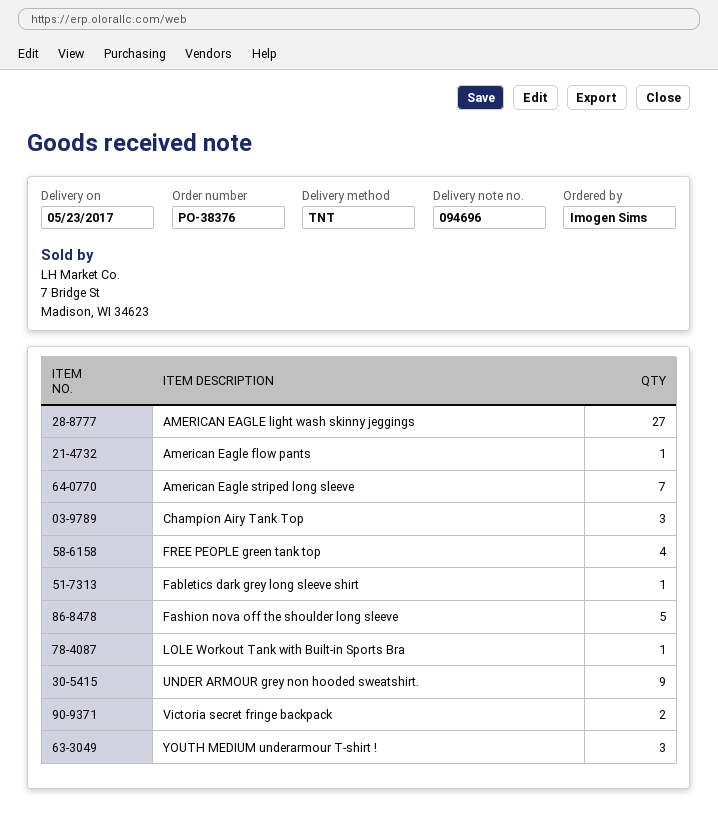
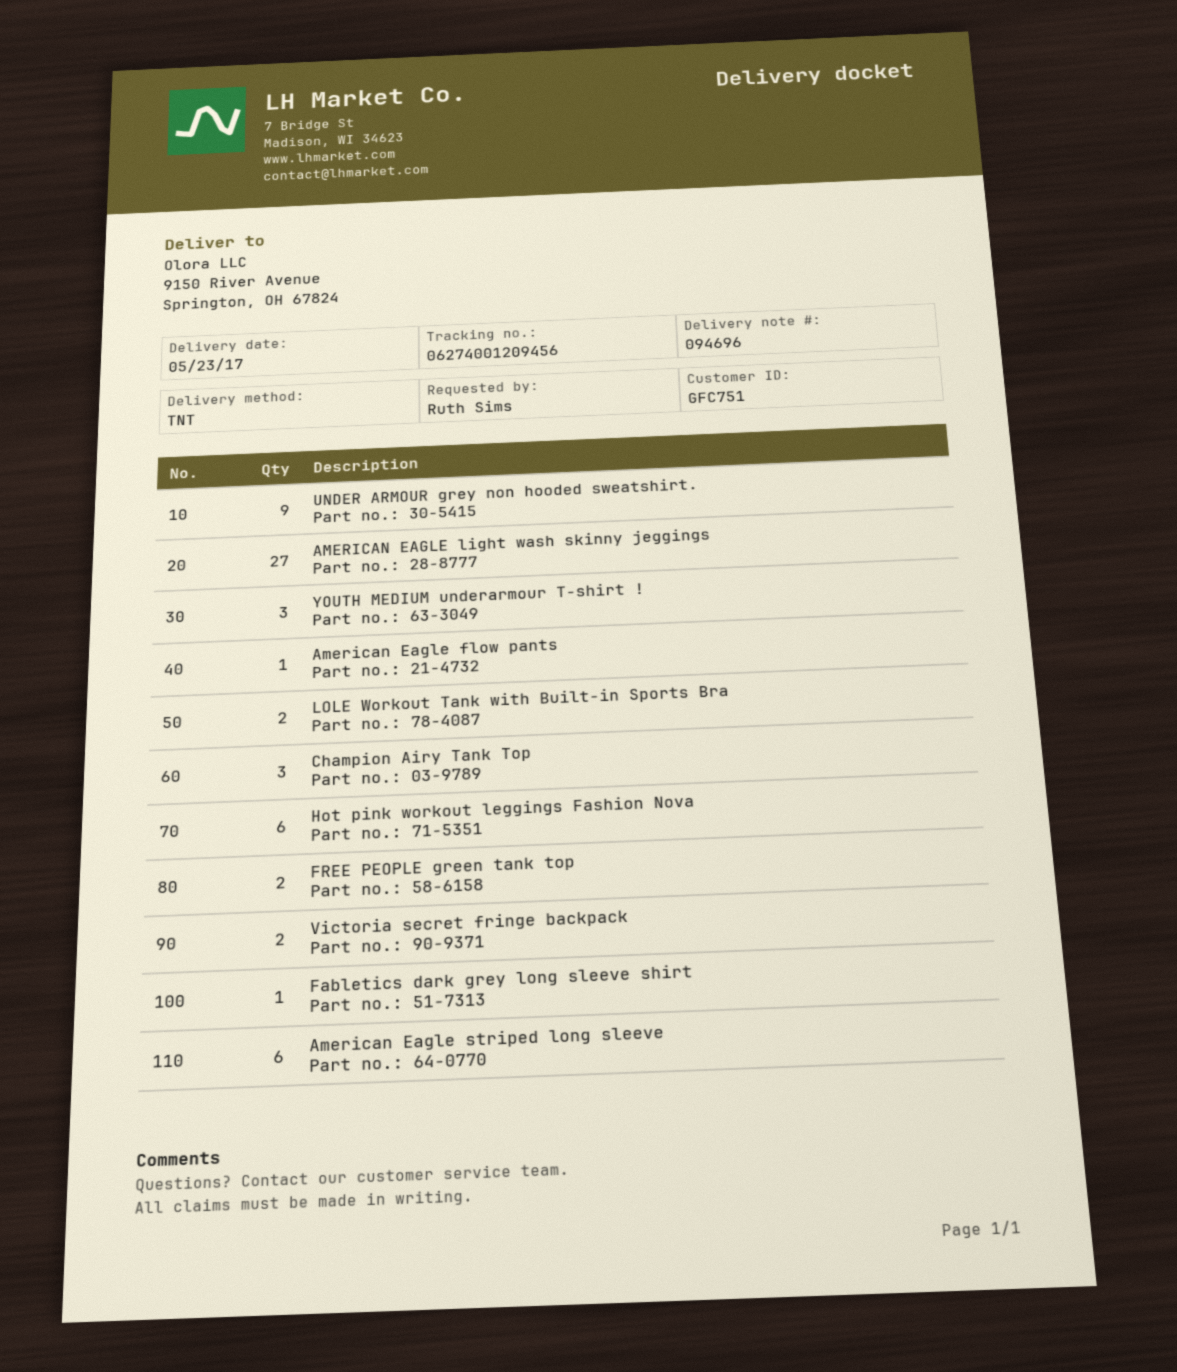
ordered by: Imogen Sims -> Ruth Sims
American Eagle striped long sleeve: 7 -> 6
FREE PEOPLE green tank top: 4 -> 2
Fashion nova off the shoulder long sleeve: 5 -> none
LOLE Workout Tank with Built-in Sports Bra: 1 -> 2
Hot pink workout leggings Fashion Nova: none -> 6

